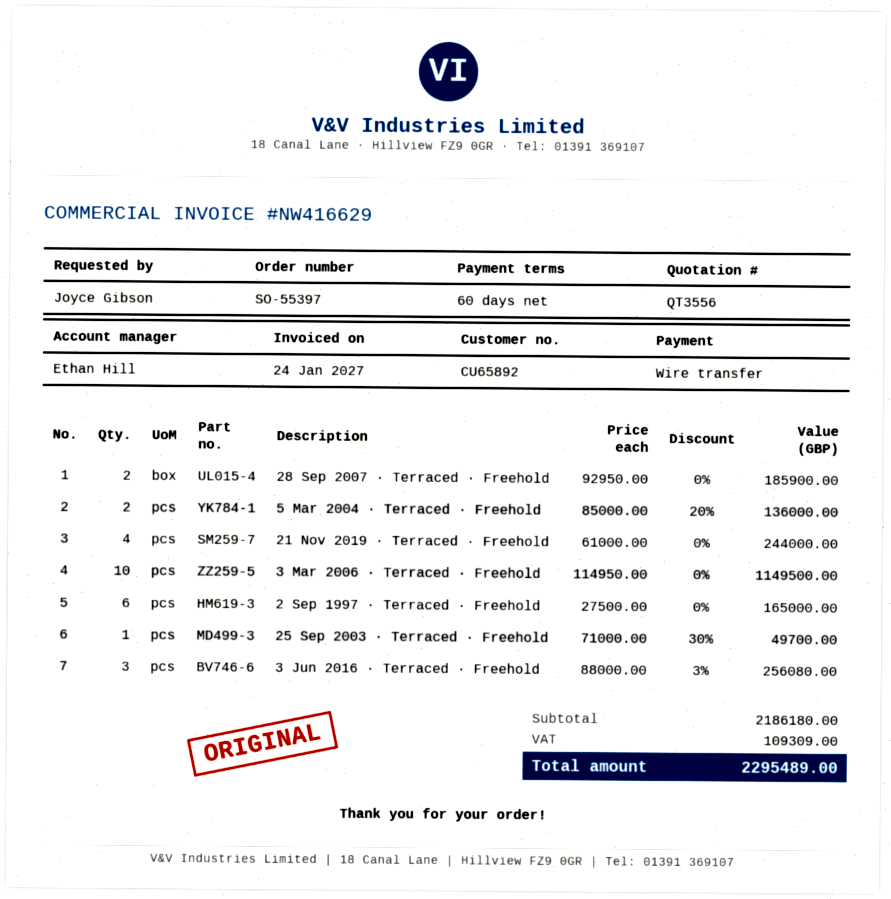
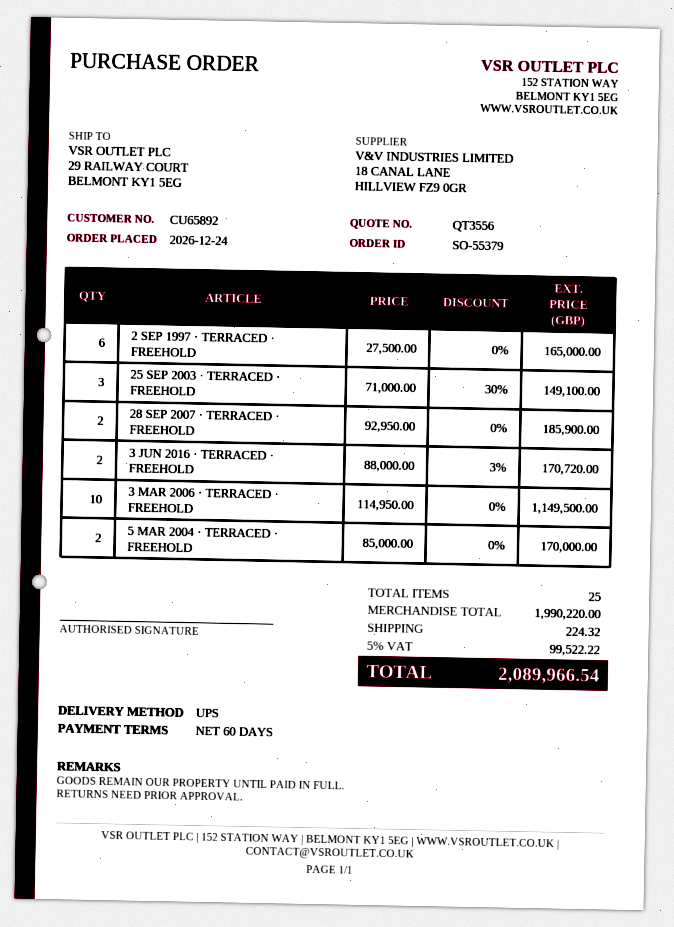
order number: SO-55397 -> SO-55379
5 Mar 2004 · Terraced · Freehold: 2 x 85000.00 - 20% = 136000.00 -> 2 x 85000.00 = 170000.00
21 Nov 2019 · Terraced · Freehold: 4 x 61000.00 = 244000.00 -> none
25 Sep 2003 · Terraced · Freehold: 1 x 71000.00 - 30% = 49700.00 -> 3 x 71000.00 - 30% = 149100.00
3 Jun 2016 · Terraced · Freehold: 3 x 88000.00 - 3% = 256080.00 -> 2 x 88000.00 - 3% = 170720.00
subtotal: 2186180.00 -> 1990220.00
shipping: none -> 224.32
tax: 109309.00 -> 99522.22
total: 2295489.00 -> 2089966.54

